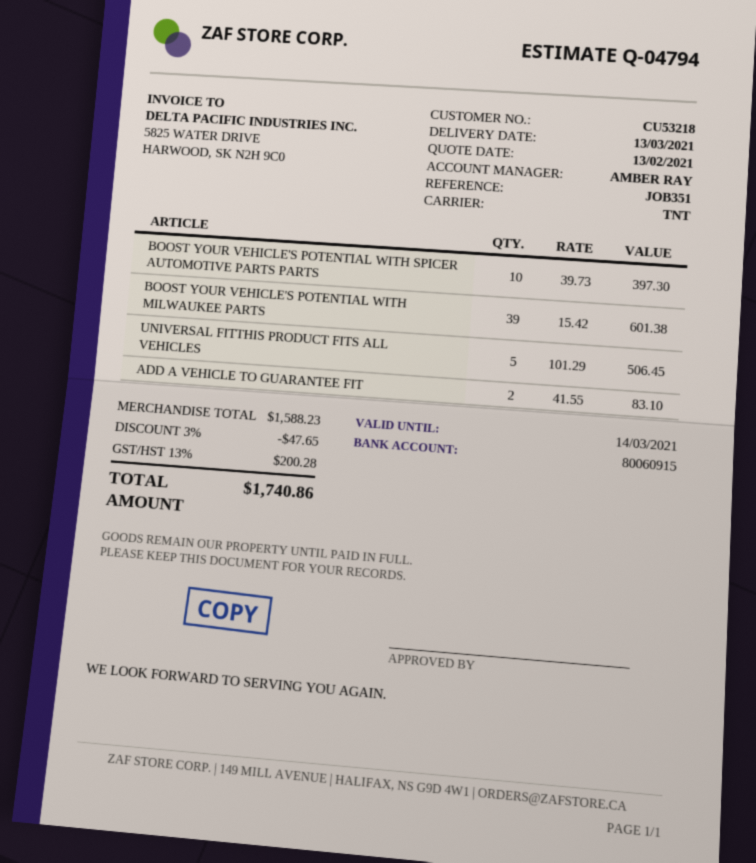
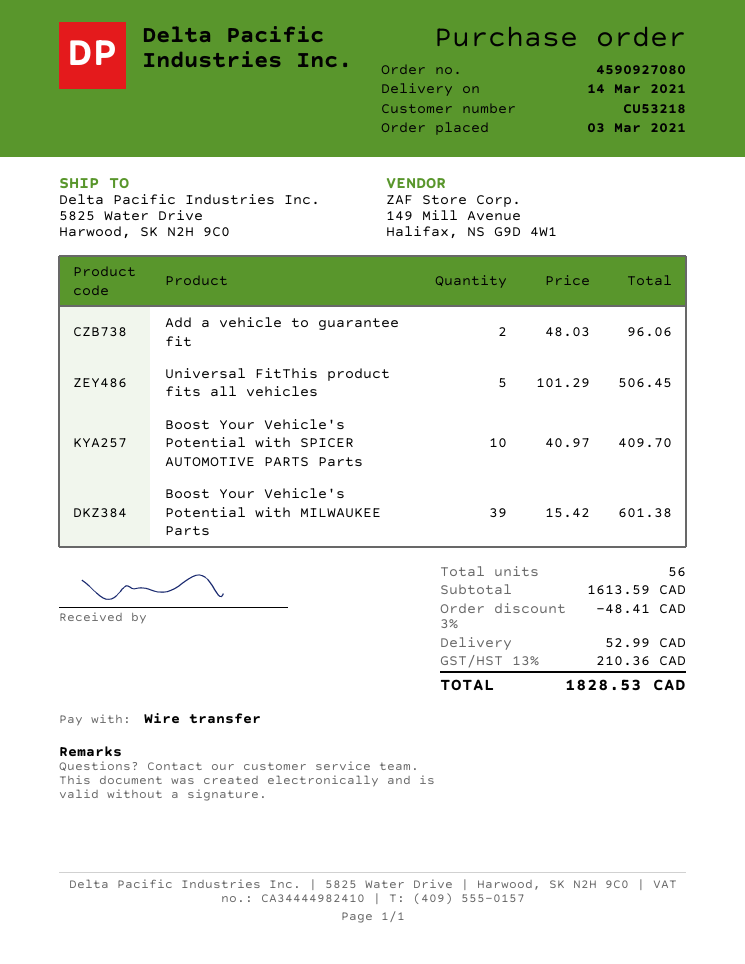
delivery date: 2021-03-13 -> 2021-03-14
BOOST YOUR VEHICLE'S POTENTIAL WITH SPICER AUTOMOTIVE PARTS PARTS: 10 x 39.73 = 397.30 -> 10 x 40.97 = 409.70
ADD A VEHICLE TO GUARANTEE FIT: 2 x 41.55 = 83.10 -> 2 x 48.03 = 96.06
subtotal: 1588.23 -> 1613.59
discount: 3% = 47.65 -> 3% = 48.41
shipping: none -> 52.99
tax: 13% = 200.28 -> 13% = 210.36
total: 1740.86 -> 1828.53

